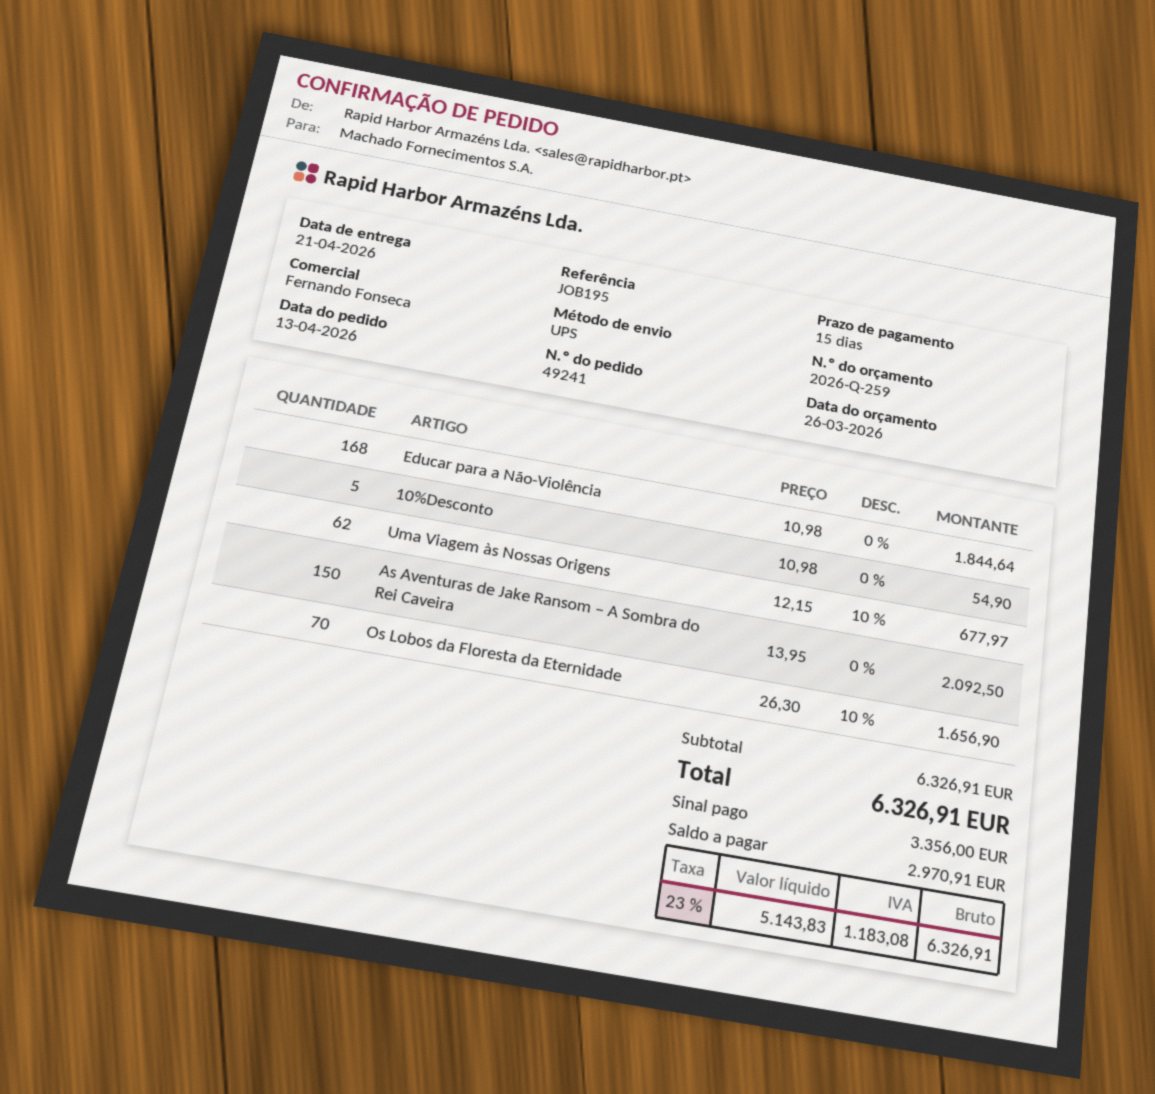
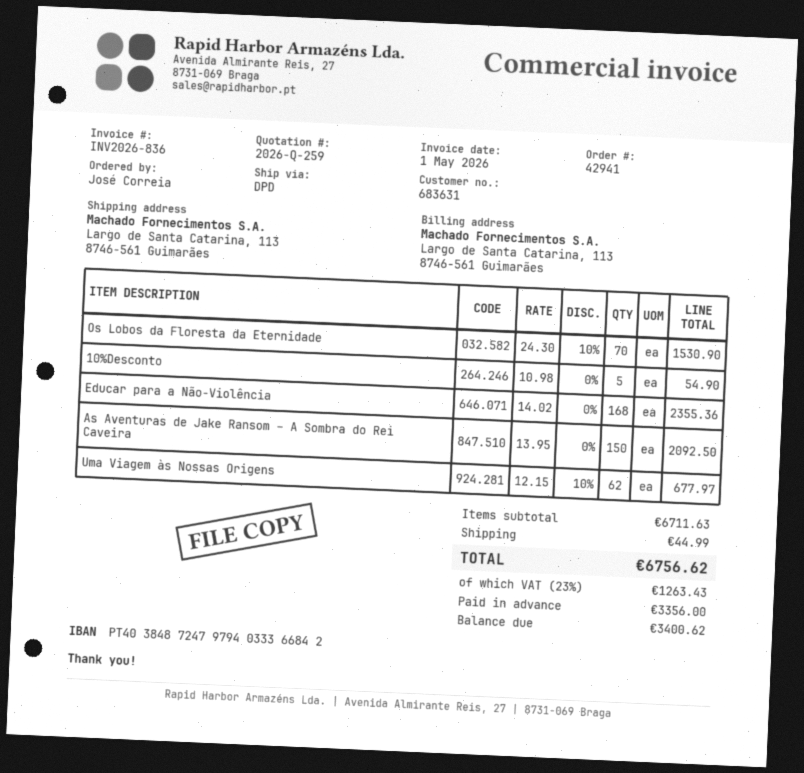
order number: 49241 -> 42941
shipping method: UPS -> DPD
Educar para a Não-Violência: 168 x 10.98 = 1844.64 -> 168 x 14.02 = 2355.36
Os Lobos da Floresta da Eternidade: 70 x 26.30 - 10% = 1656.90 -> 70 x 24.30 - 10% = 1530.90
subtotal: 6326.91 -> 6711.63
shipping: none -> 44.99
tax: 23% = 1183.08 -> 23% = 1263.43
total: 6326.91 -> 6756.62
balance: 2970.91 -> 3400.62

